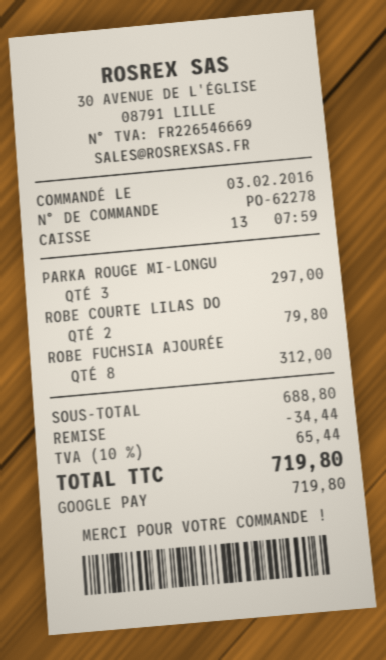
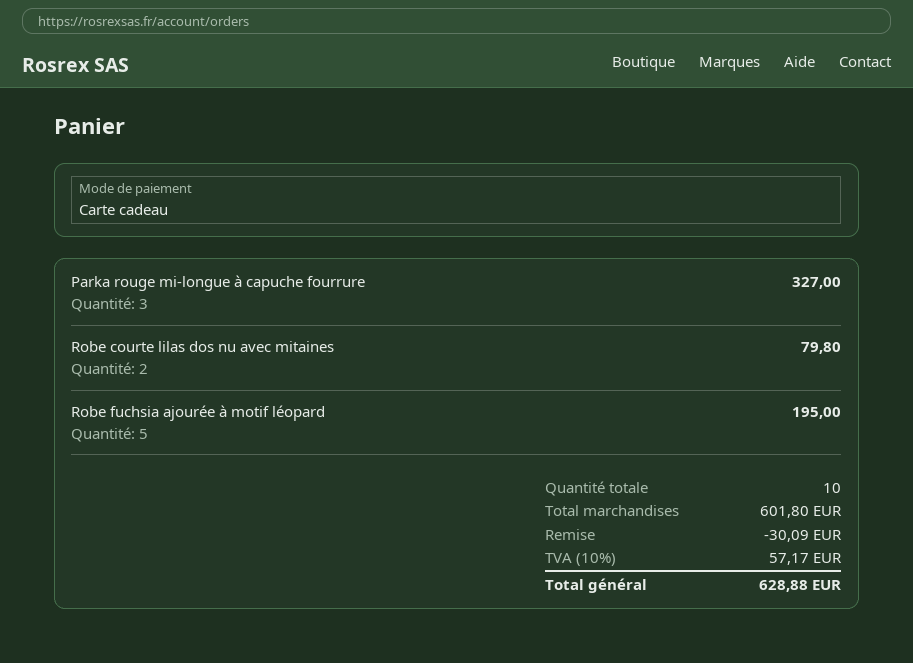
payment method: Google Pay -> gift card
PARKA ROUGE MI-LONGU: 3 for 297.00 -> 3 for 327.00
ROBE FUCHSIA AJOURÉE: 8 for 312.00 -> 5 for 195.00
subtotal: 688.80 -> 601.80
discount: 34.44 -> 30.09
tax: 10% = 65.44 -> 10% = 57.17
total: 719.80 -> 628.88

